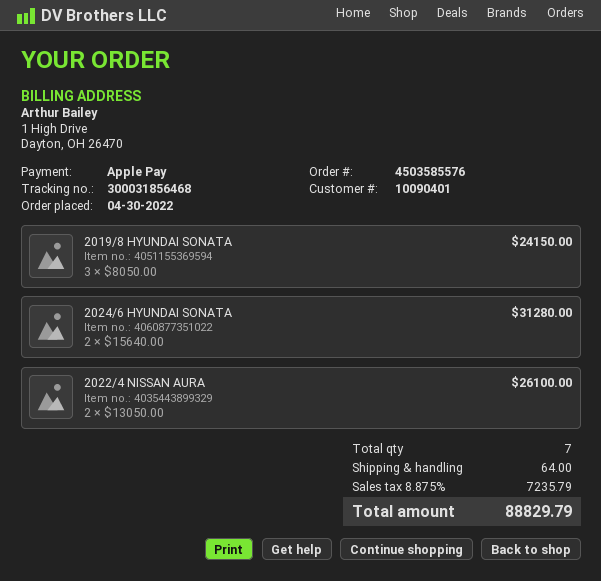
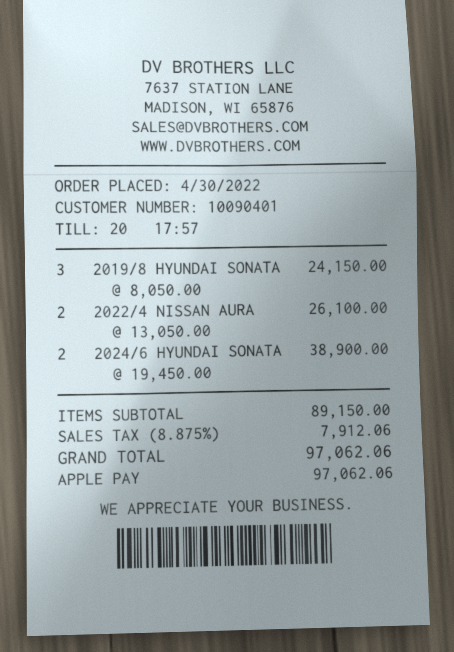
2024/6 HYUNDAI SONATA: 2 x 15640.00 = 31280.00 -> 2 x 19450.00 = 38900.00
shipping: 64.00 -> none
tax: 8.875% = 7235.79 -> 8.875% = 7912.06
total: 88829.79 -> 97062.06

